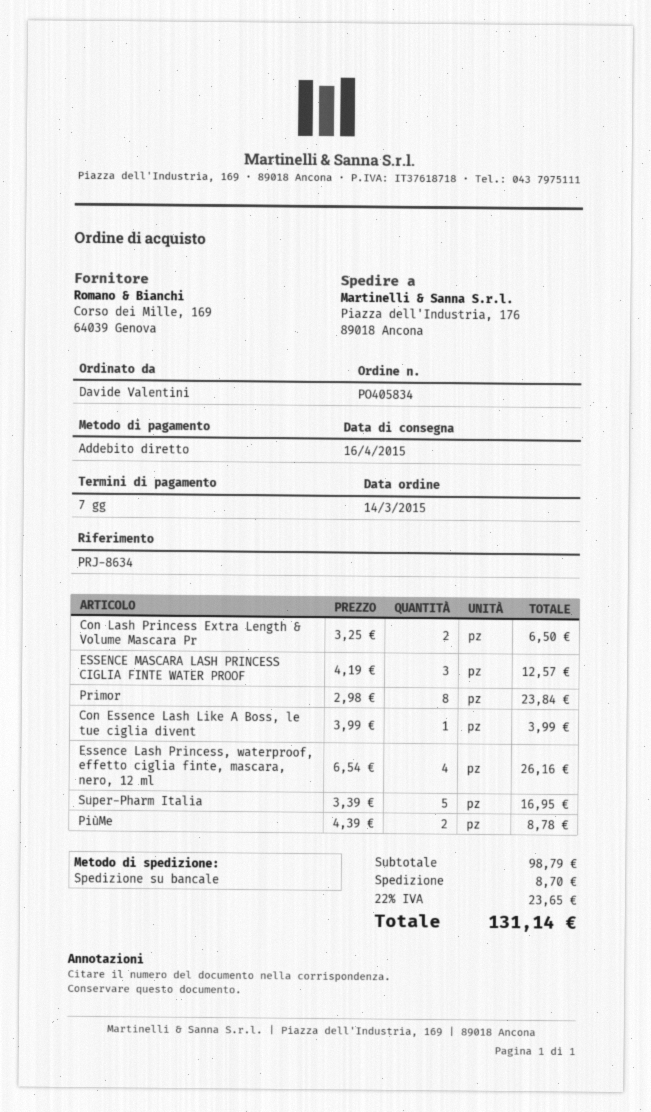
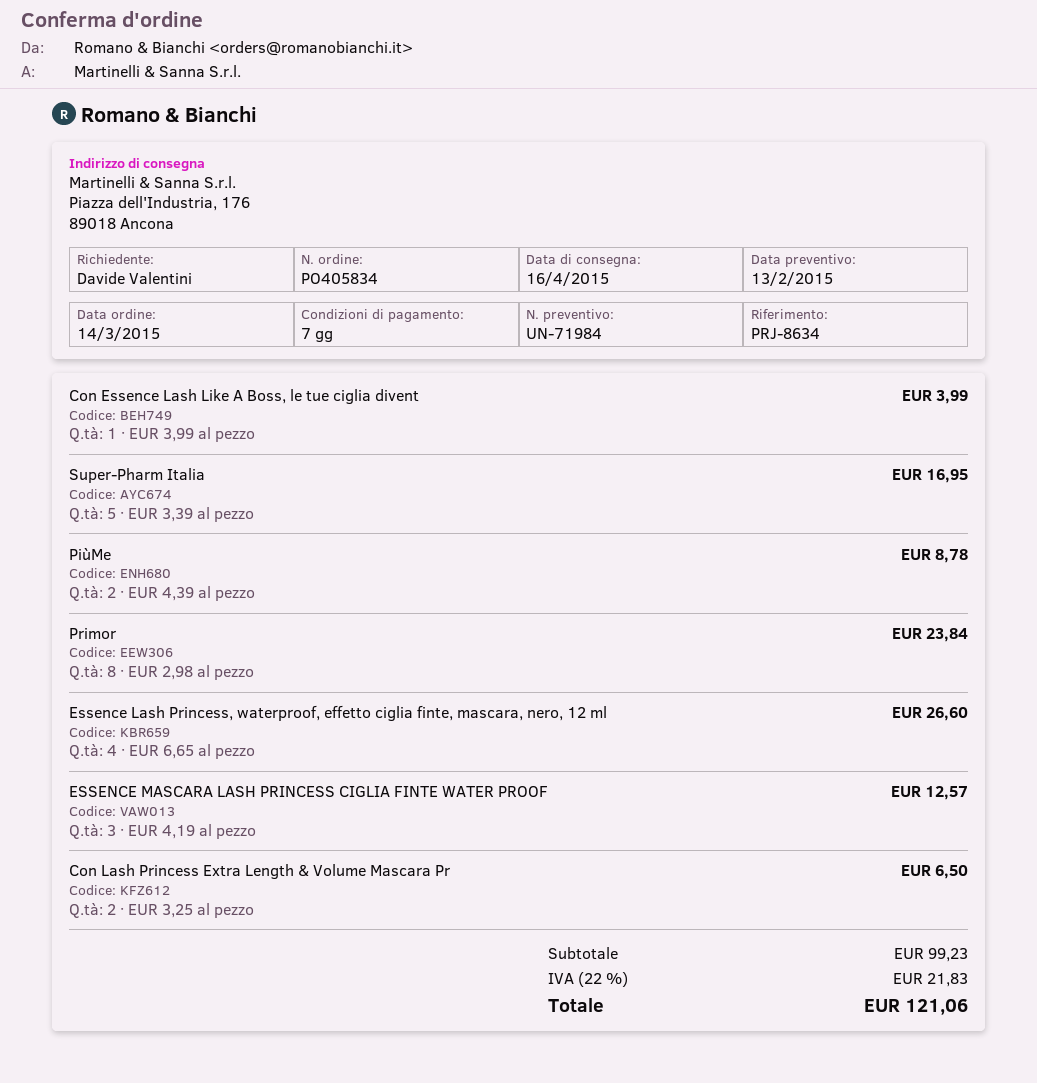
Essence Lash Princess, waterproof, effetto ciglia finte, mascara, nero, 12 ml: 4 x 6.54 = 26.16 -> 4 x 6.65 = 26.60
subtotal: 98.79 -> 99.23
shipping: 8.70 -> none
tax: 22% = 23.65 -> 22% = 21.83
total: 131.14 -> 121.06

